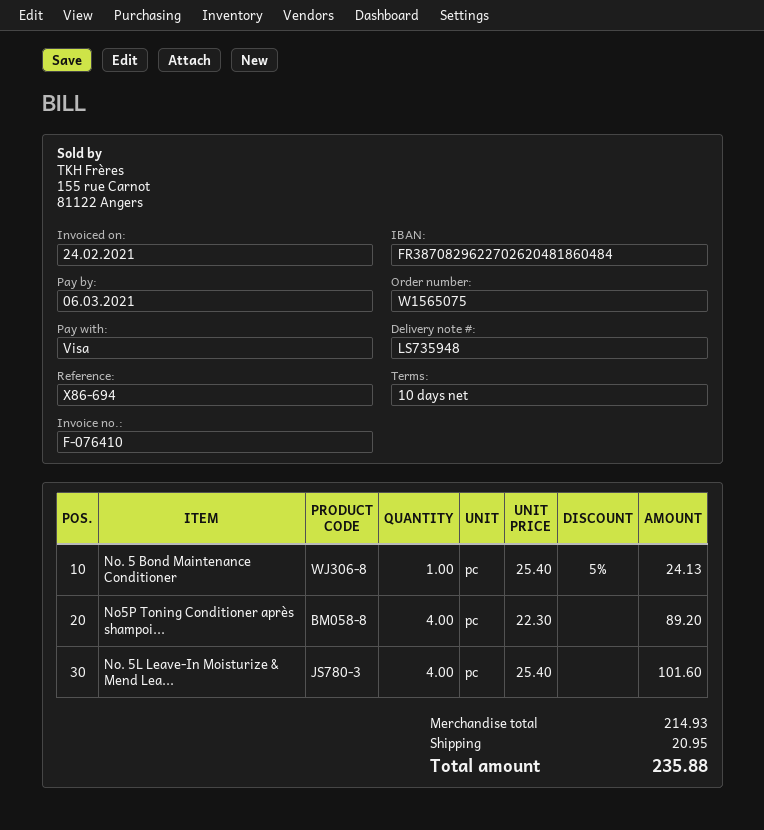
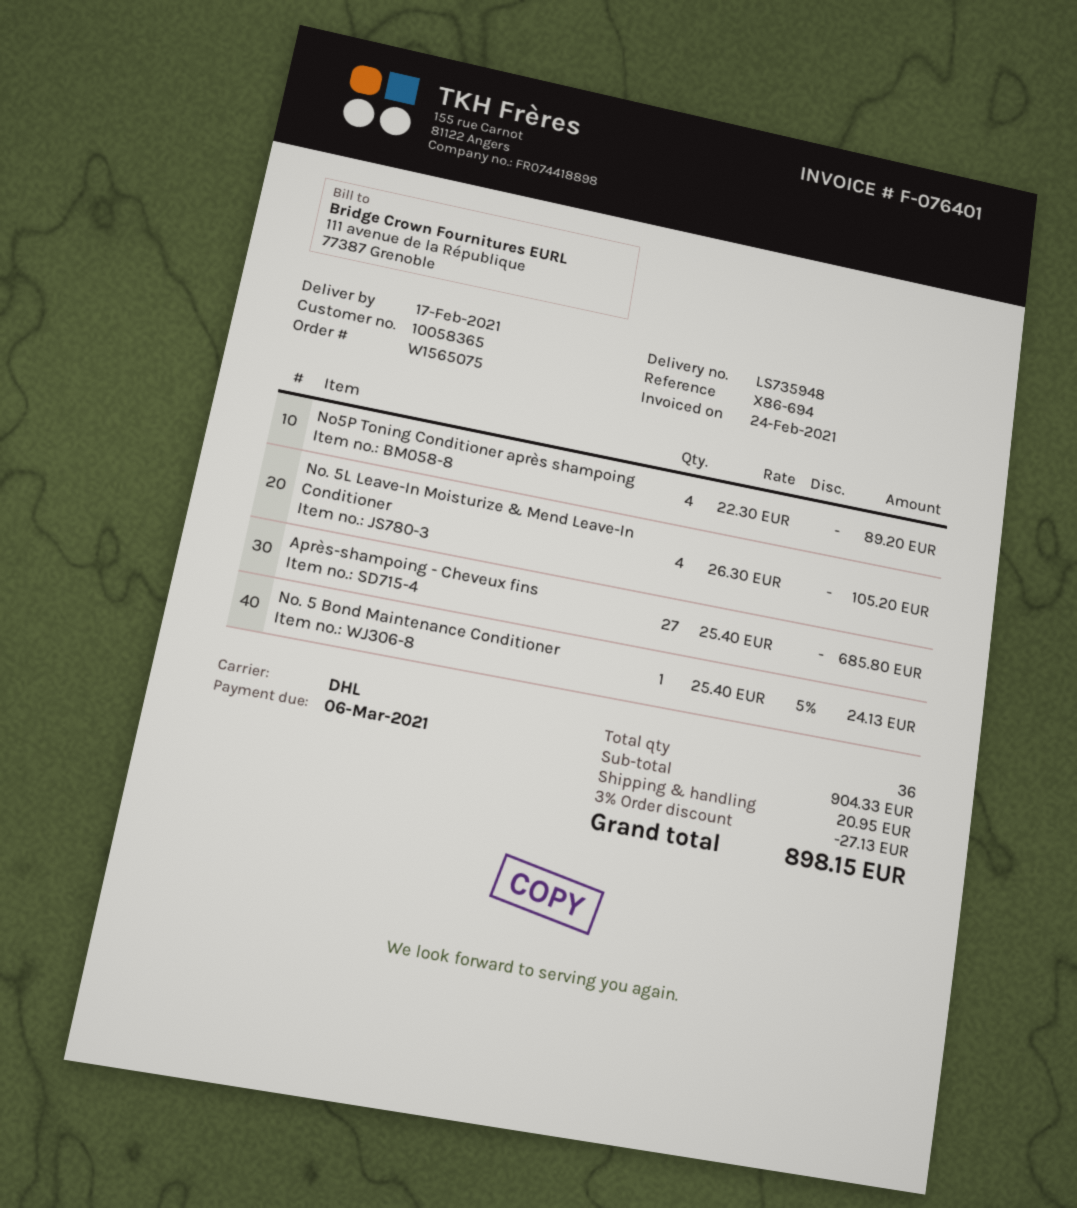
invoice number: F-076410 -> F-076401
No. 5L Leave-In Moisturize & Mend Lea...: 4 x 25.40 = 101.60 -> 4 x 26.30 = 105.20
Après-shampoing - Cheveux fins: none -> 27 x 25.40 = 685.80
subtotal: 214.93 -> 904.33
discount: none -> 3% = 27.13
total: 235.88 -> 898.15

